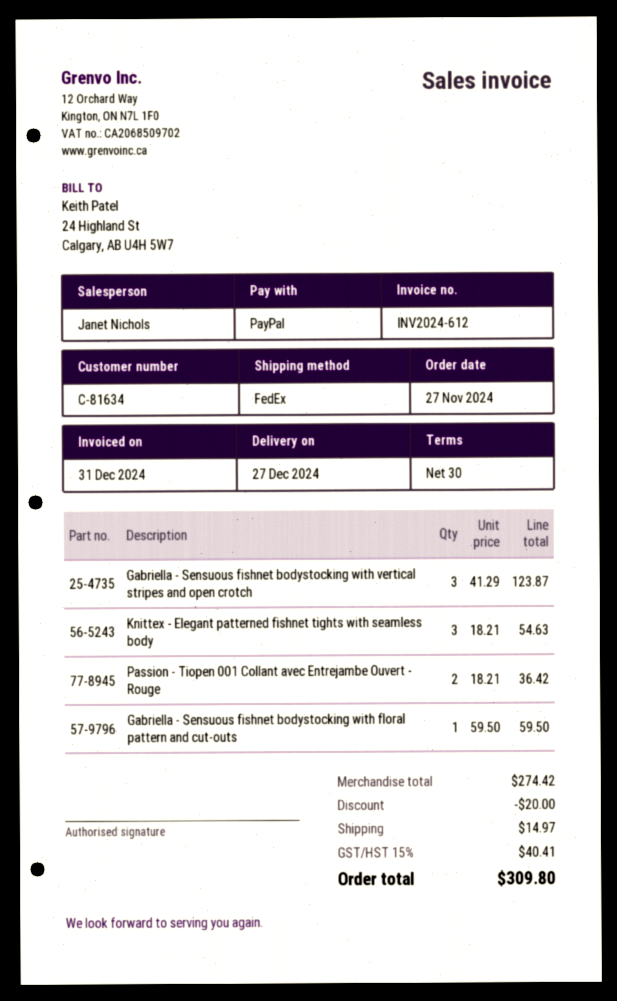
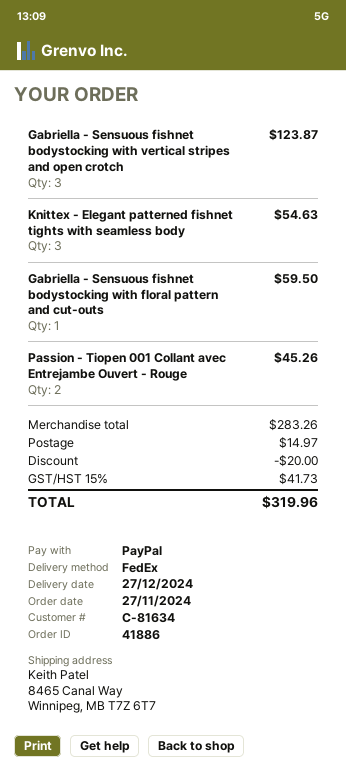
Passion - Tiopen 001 Collant avec Entrejambe Ouvert - Rouge: 2 for 36.42 -> 2 for 45.26
subtotal: 274.42 -> 283.26
tax: 15% = 40.41 -> 15% = 41.73
total: 309.80 -> 319.96

